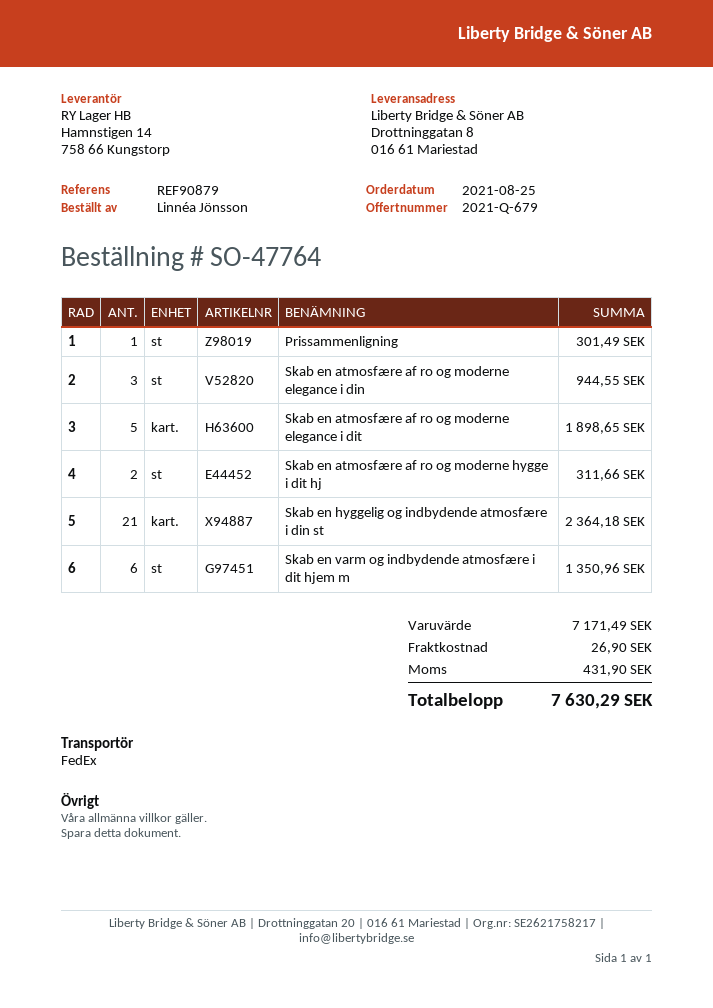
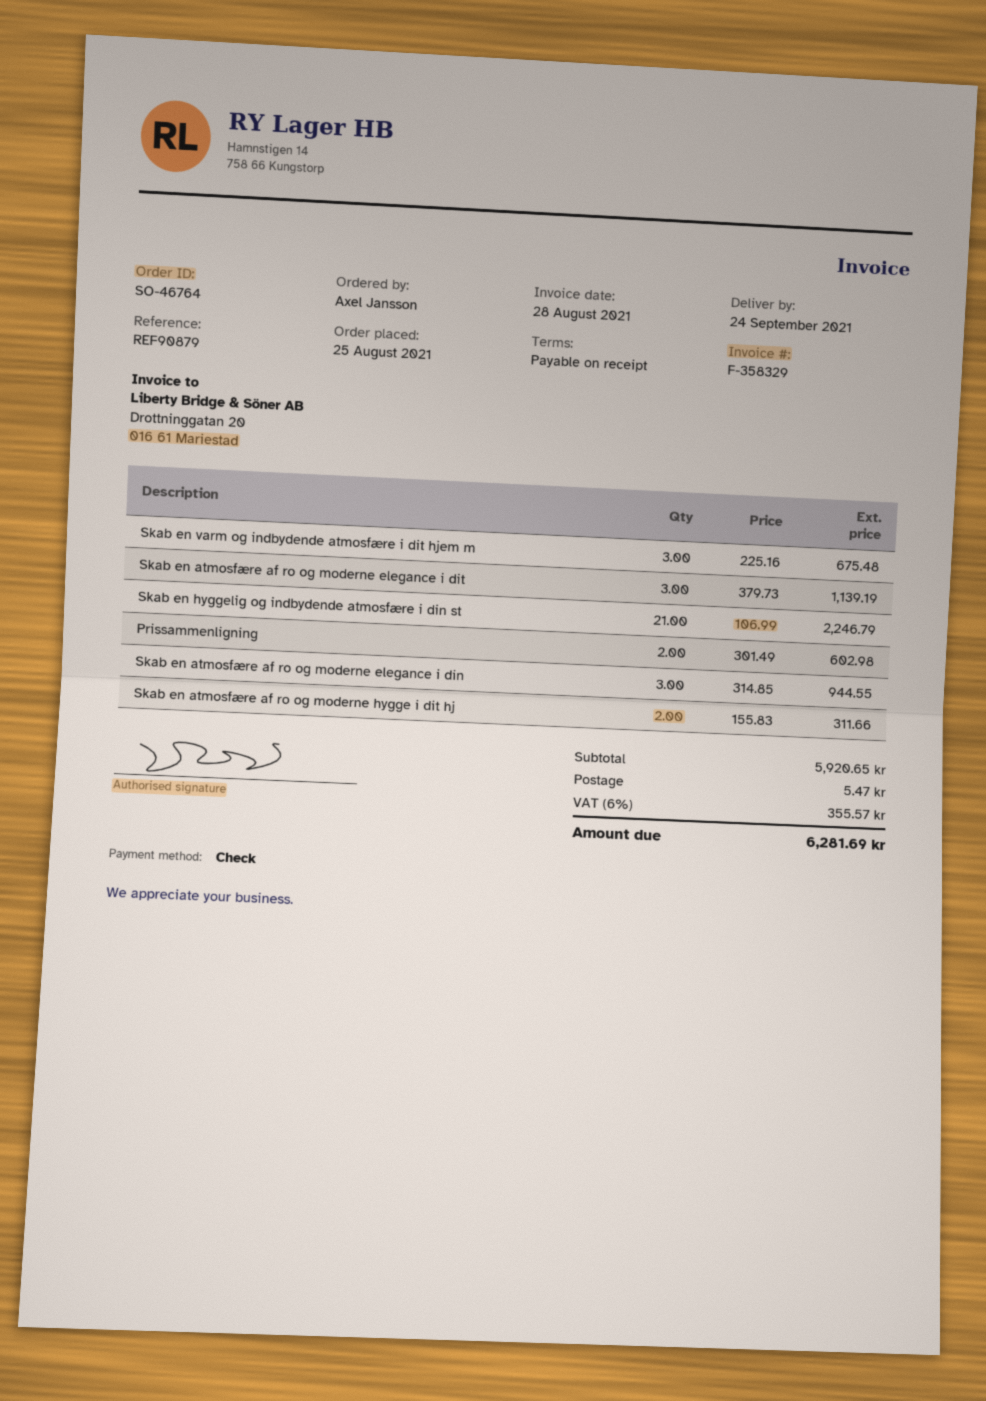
order number: SO-47764 -> SO-46764
ordered by: Linnéa Jönsson -> Axel Jansson
Prissammenligning: 1 for 301.49 -> 2 for 602.98
Skab en atmosfære af ro og moderne elegance i dit: 5 for 1898.65 -> 3 for 1139.19
Skab en hyggelig og indbydende atmosfære i din st: 21 for 2364.18 -> 21 for 2246.79
Skab en varm og indbydende atmosfære i dit hjem m: 6 for 1350.96 -> 3 for 675.48
subtotal: 7171.49 -> 5920.65
shipping: 26.90 -> 5.47
tax: 431.90 -> 355.57
total: 7630.29 -> 6281.69

